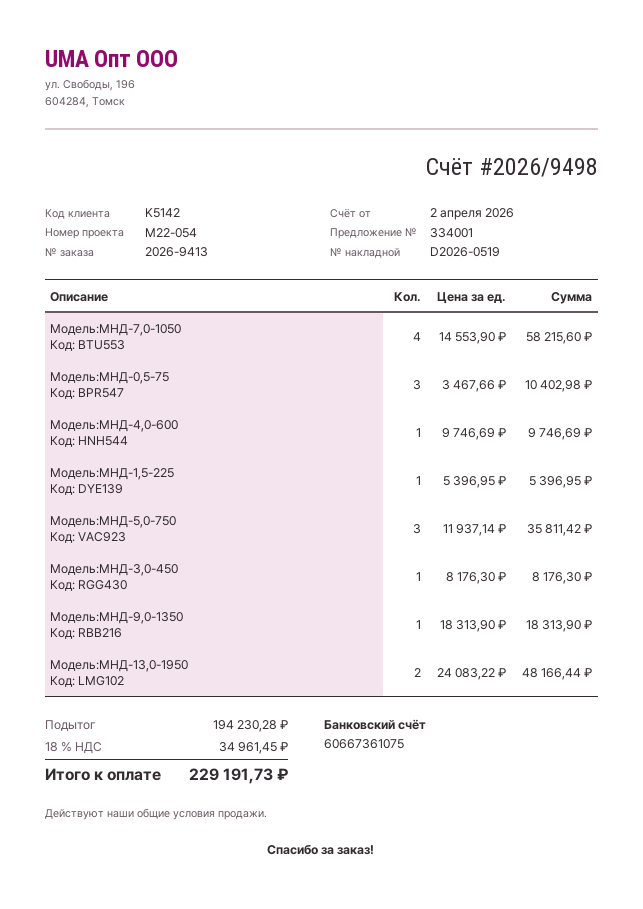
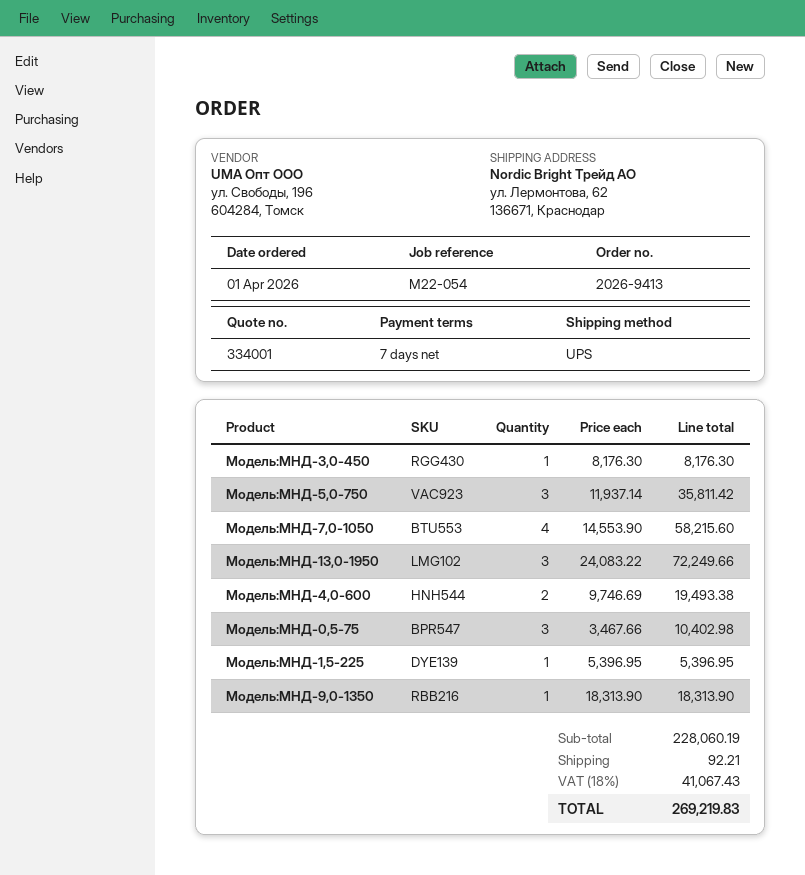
Модель:МНД-4,0-600: 1 x 9746.69 = 9746.69 -> 2 x 9746.69 = 19493.38
Модель:МНД-13,0-1950: 2 x 24083.22 = 48166.44 -> 3 x 24083.22 = 72249.66
subtotal: 194230.28 -> 228060.19
shipping: none -> 92.21
tax: 18% = 34961.45 -> 18% = 41067.43
total: 229191.73 -> 269219.83

